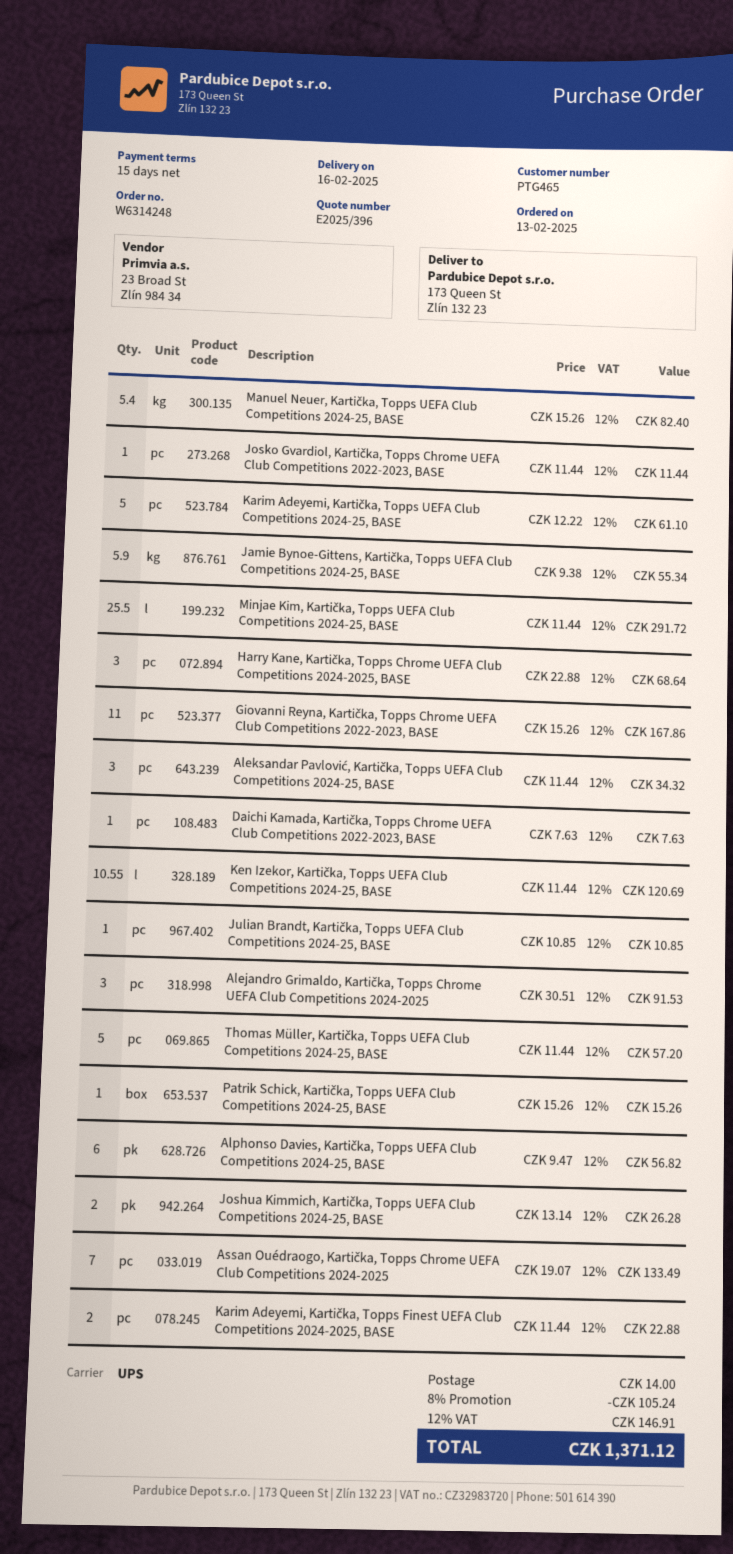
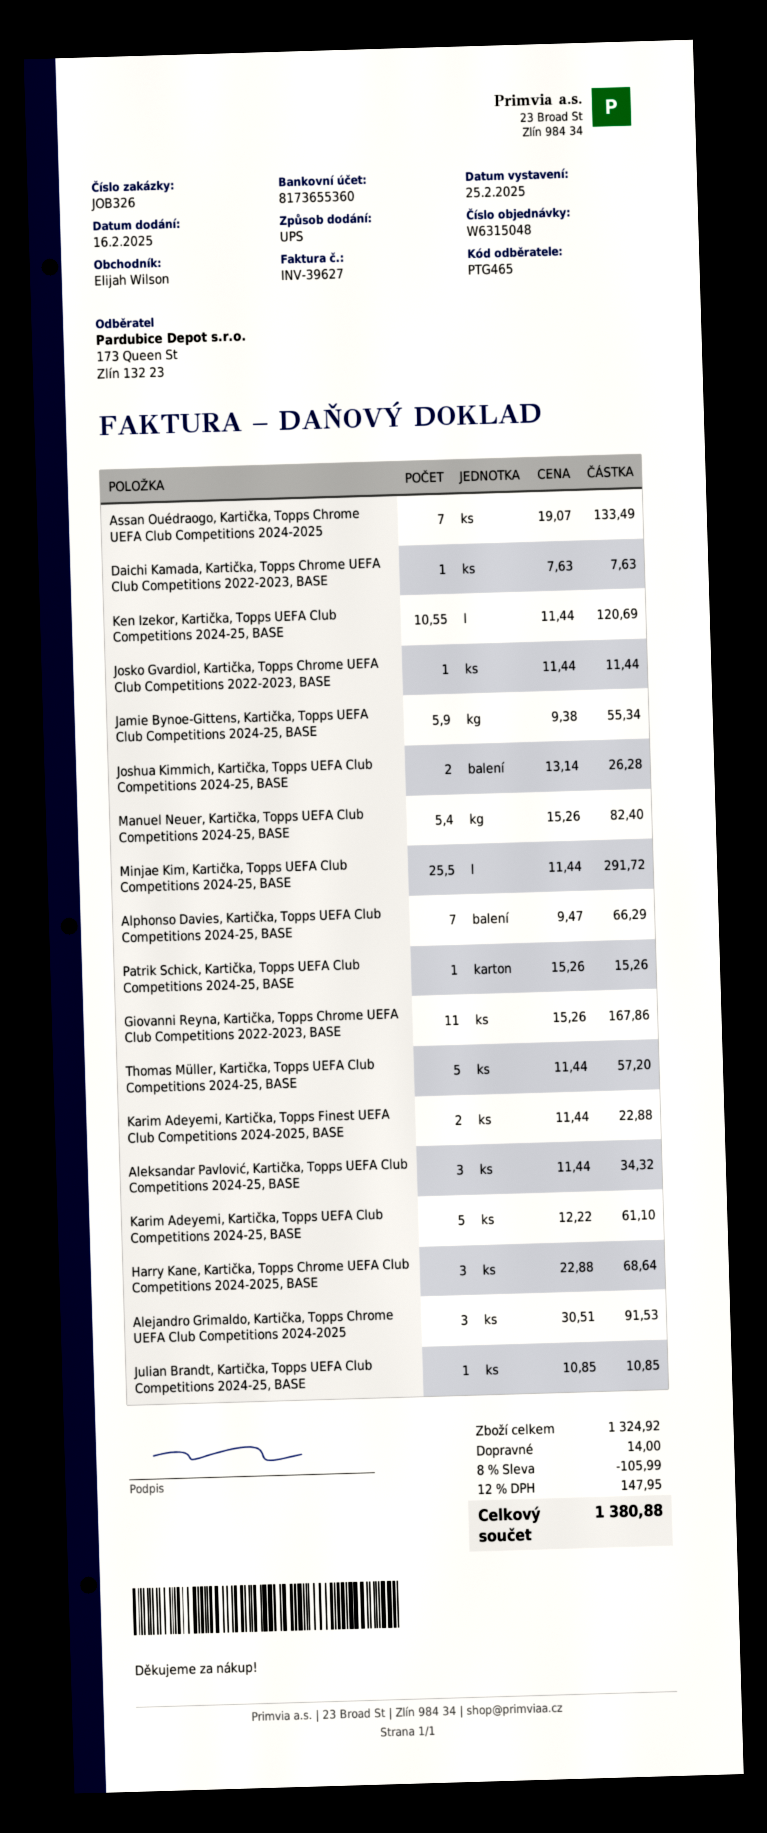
order number: W6314248 -> W6315048
Alphonso Davies, Kartička, Topps UEFA Club Competitions 2024-25, BASE: 6 x 9.47 = 56.82 -> 7 x 9.47 = 66.29
discount: 8% = 105.24 -> 8% = 105.99
tax: 12% = 146.91 -> 12% = 147.95
total: 1371.12 -> 1380.88

